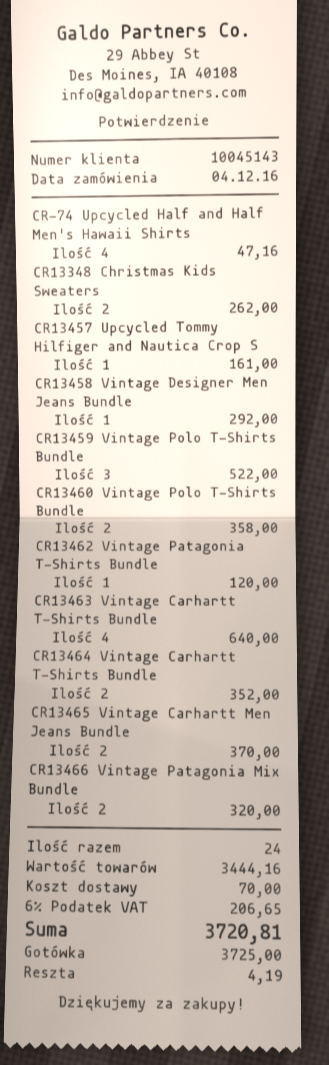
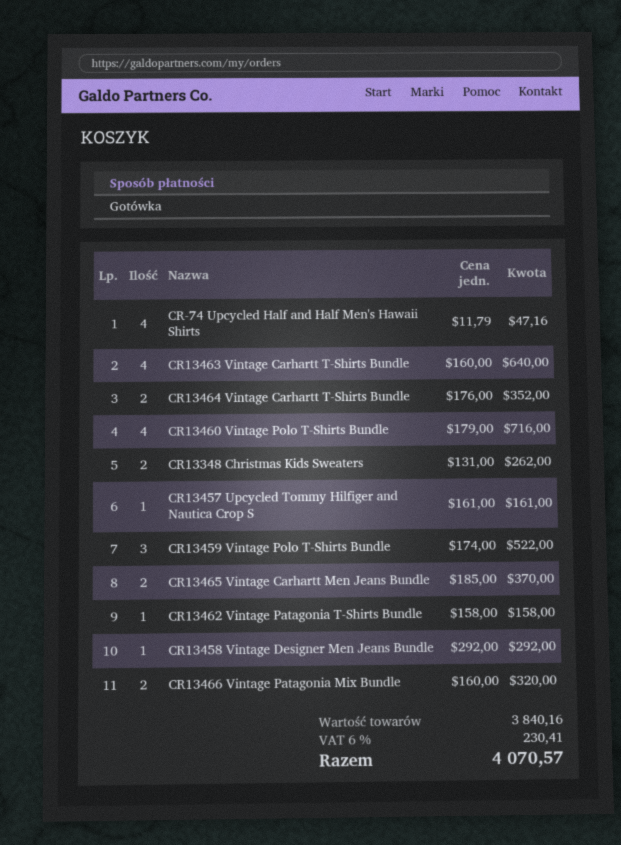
CR13460 Vintage Polo T-Shirts Bundle: 2 for 358.00 -> 4 for 716.00
CR13462 Vintage Patagonia T-Shirts Bundle: 1 for 120.00 -> 1 for 158.00
subtotal: 3444.16 -> 3840.16
shipping: 70.00 -> none
tax: 6% = 206.65 -> 6% = 230.41
total: 3720.81 -> 4070.57

